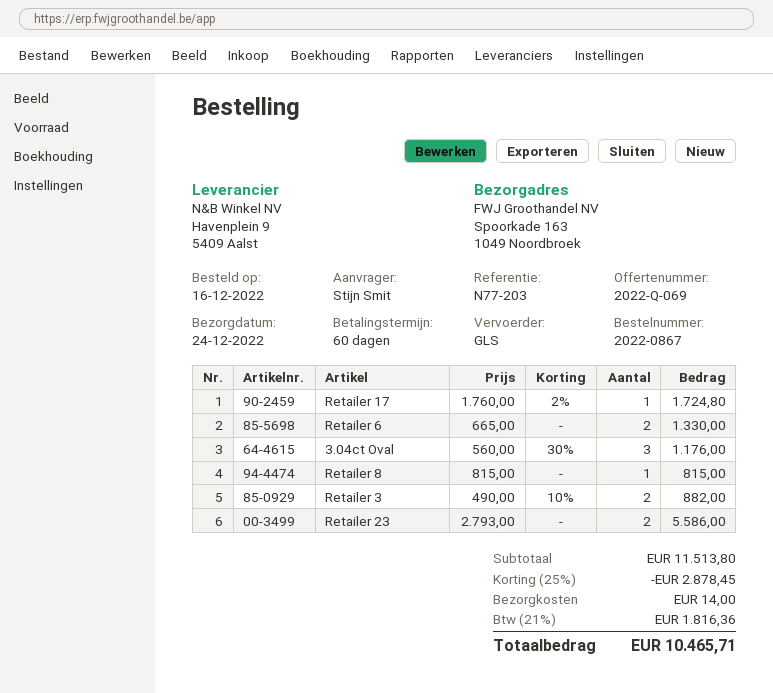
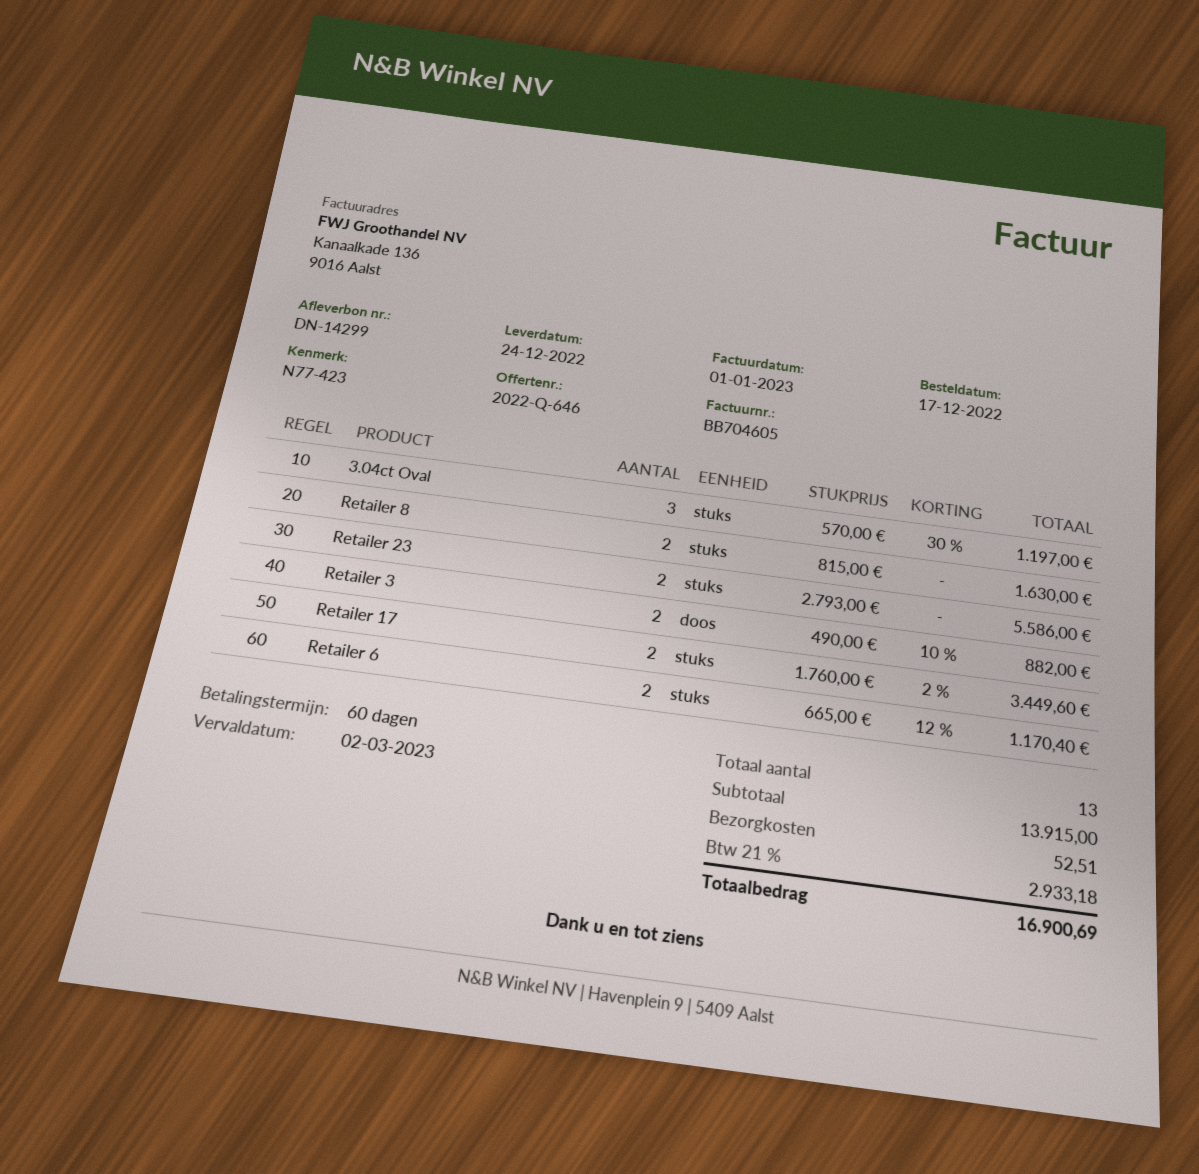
quote number: 2022-Q-069 -> 2022-Q-646
order date: 2022-12-16 -> 2022-12-17
reference: N77-203 -> N77-423
Retailer 17: 1 x 1760.00 - 2% = 1724.80 -> 2 x 1760.00 - 2% = 3449.60
Retailer 6: 2 x 665.00 = 1330.00 -> 2 x 665.00 - 12% = 1170.40
3.04ct Oval: 3 x 560.00 - 30% = 1176.00 -> 3 x 570.00 - 30% = 1197.00
Retailer 8: 1 x 815.00 = 815.00 -> 2 x 815.00 = 1630.00
subtotal: 11513.80 -> 13915.00
discount: 25% = 2878.45 -> none
shipping: 14.00 -> 52.51
tax: 21% = 1816.36 -> 21% = 2933.18
total: 10465.71 -> 16900.69

